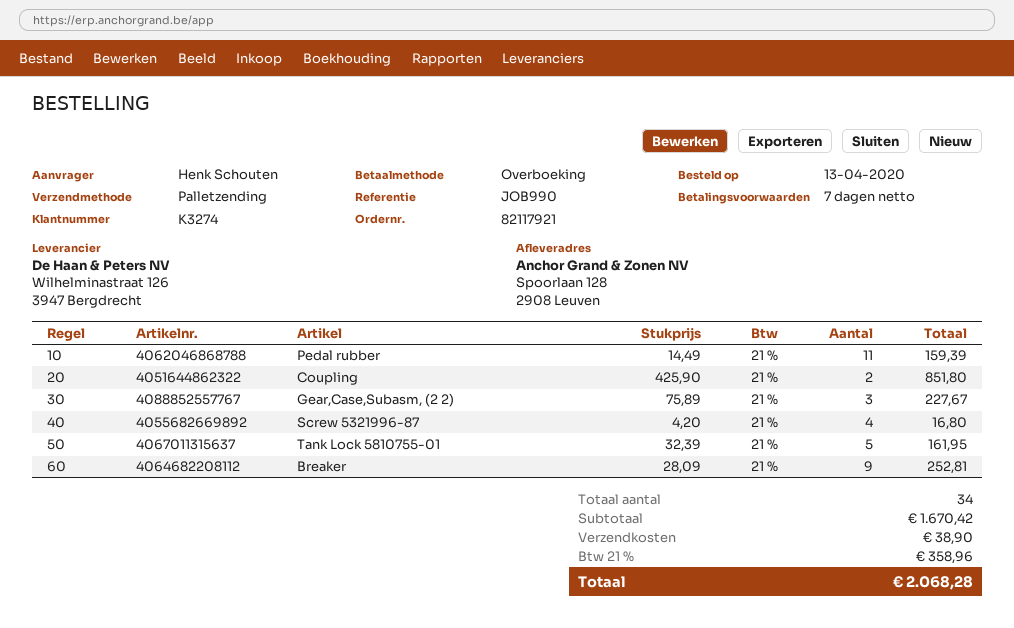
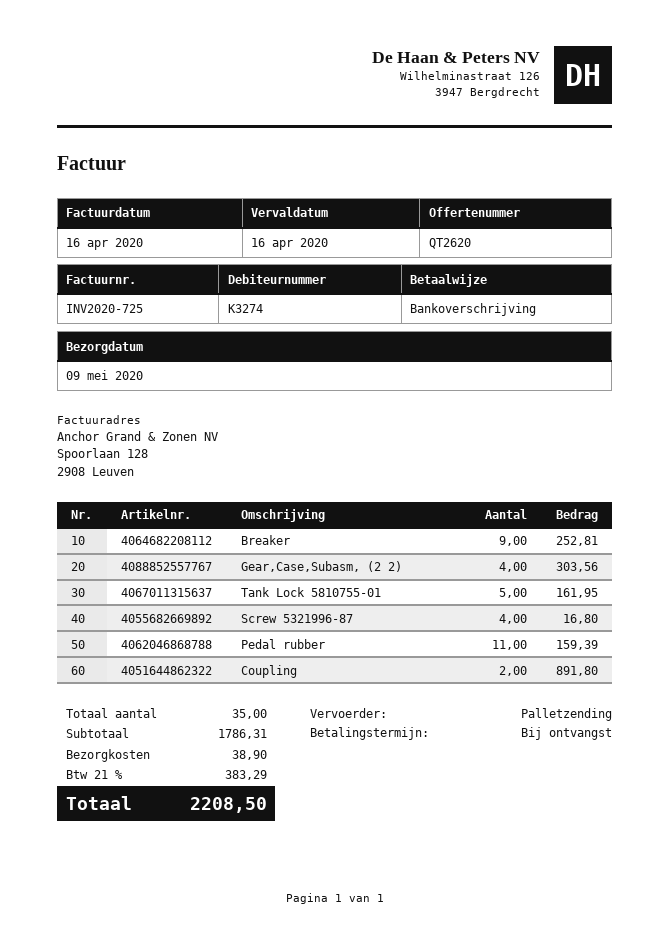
payment terms: 7 days -> on receipt
Coupling: 2 for 851.80 -> 2 for 891.80
Gear,Case,Subasm, (2 2): 3 for 227.67 -> 4 for 303.56
total quantity: 34 -> 35
subtotal: 1670.42 -> 1786.31
tax: 21% = 358.96 -> 21% = 383.29
total: 2068.28 -> 2208.50

